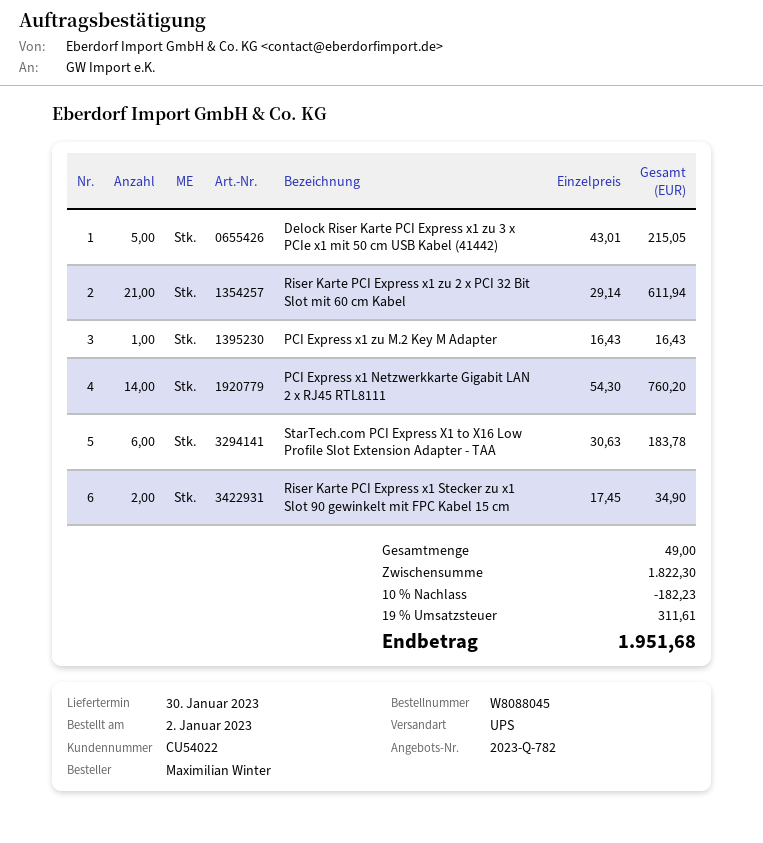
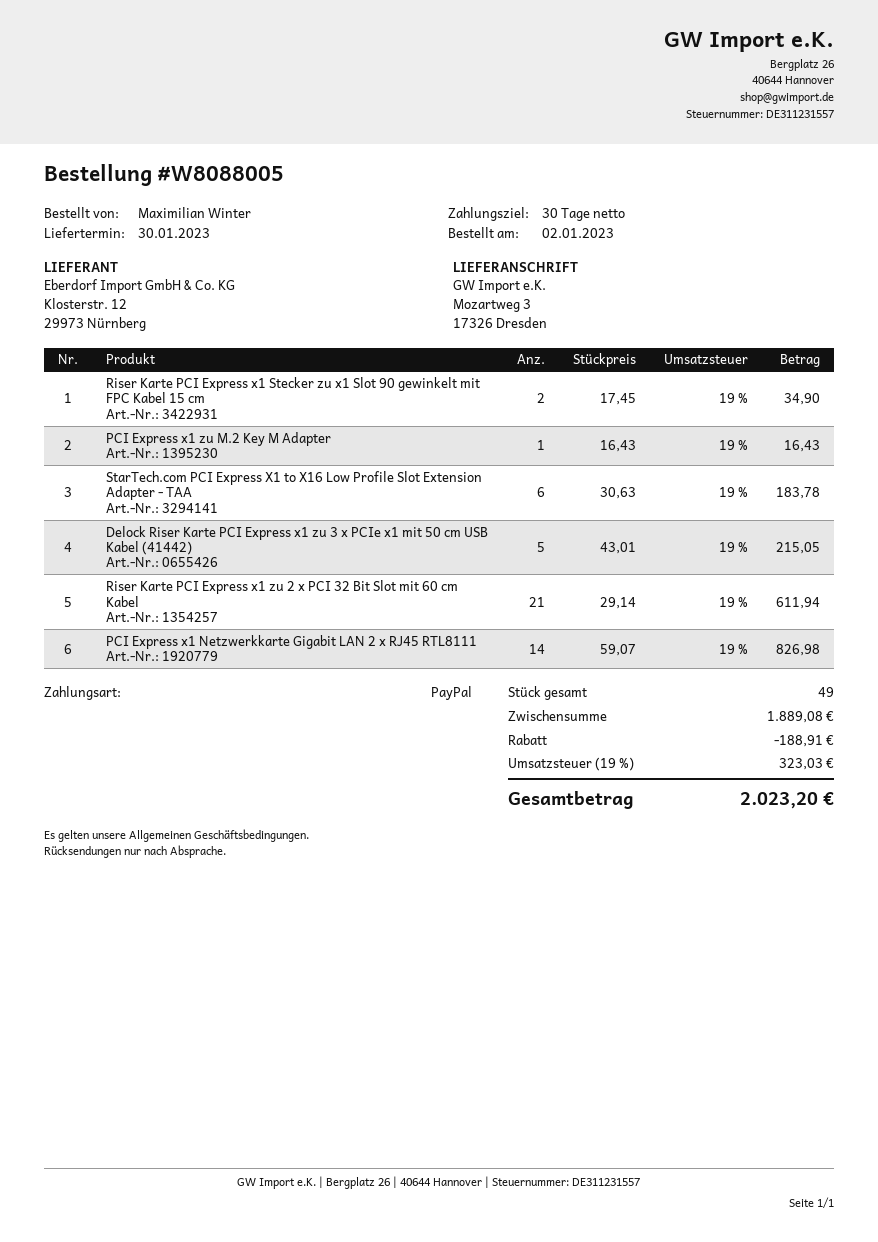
order number: W8088045 -> W8088005
PCI Express x1 Netzwerkkarte Gigabit LAN 2 x RJ45 RTL8111: 14 x 54.30 = 760.20 -> 14 x 59.07 = 826.98
subtotal: 1822.30 -> 1889.08
discount: 182.23 -> 188.91
tax: 19% = 311.61 -> 19% = 323.03
total: 1951.68 -> 2023.20

